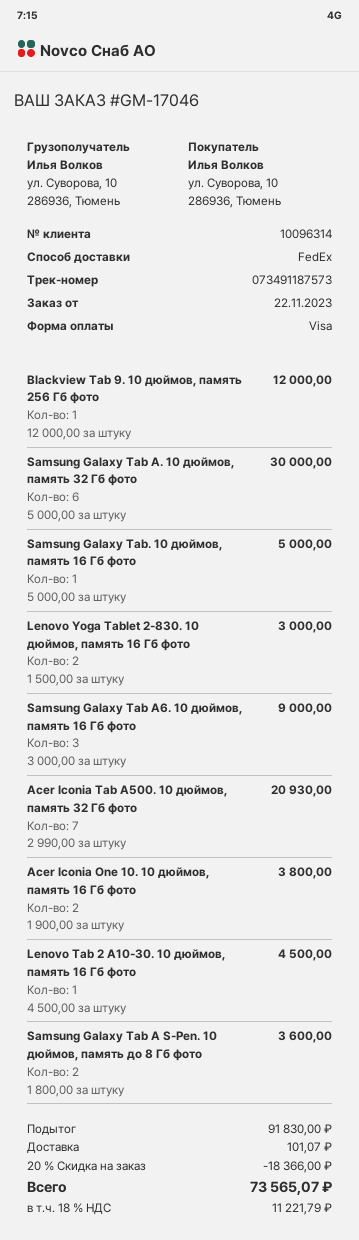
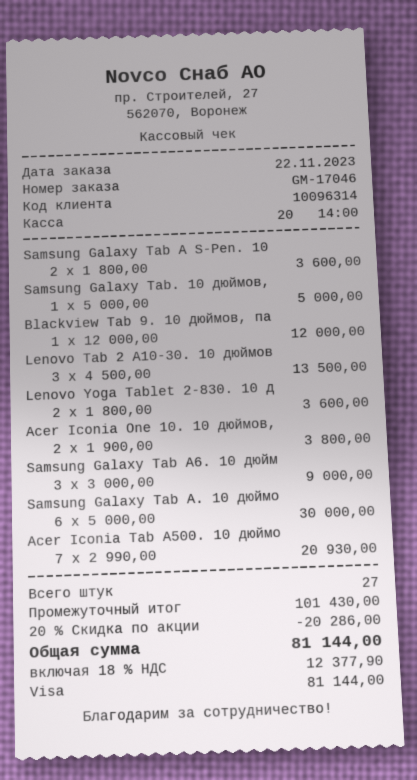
Lenovo Yoga Tablet 2-830. 10 дюймов, память 16 Гб фото: 2 x 1500.00 = 3000.00 -> 2 x 1800.00 = 3600.00
Lenovo Tab 2 A10-30. 10 дюймов, память 16 Гб фото: 1 x 4500.00 = 4500.00 -> 3 x 4500.00 = 13500.00
subtotal: 91830.00 -> 101430.00
discount: 20% = 18366.00 -> 20% = 20286.00
shipping: 101.07 -> none
tax: 18% = 11221.79 -> 18% = 12377.90
total: 73565.07 -> 81144.00

